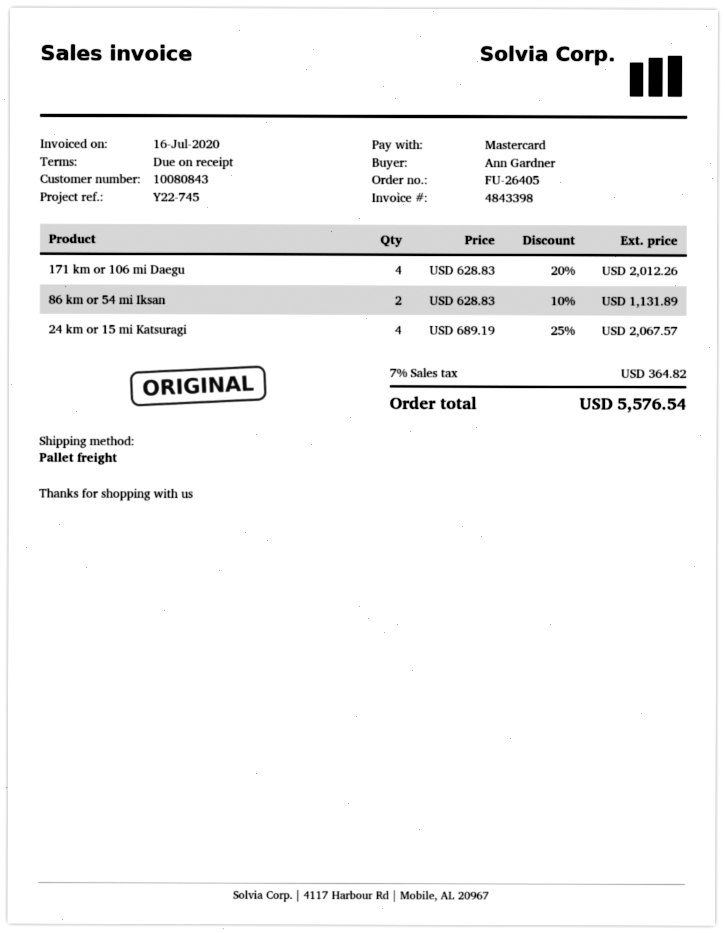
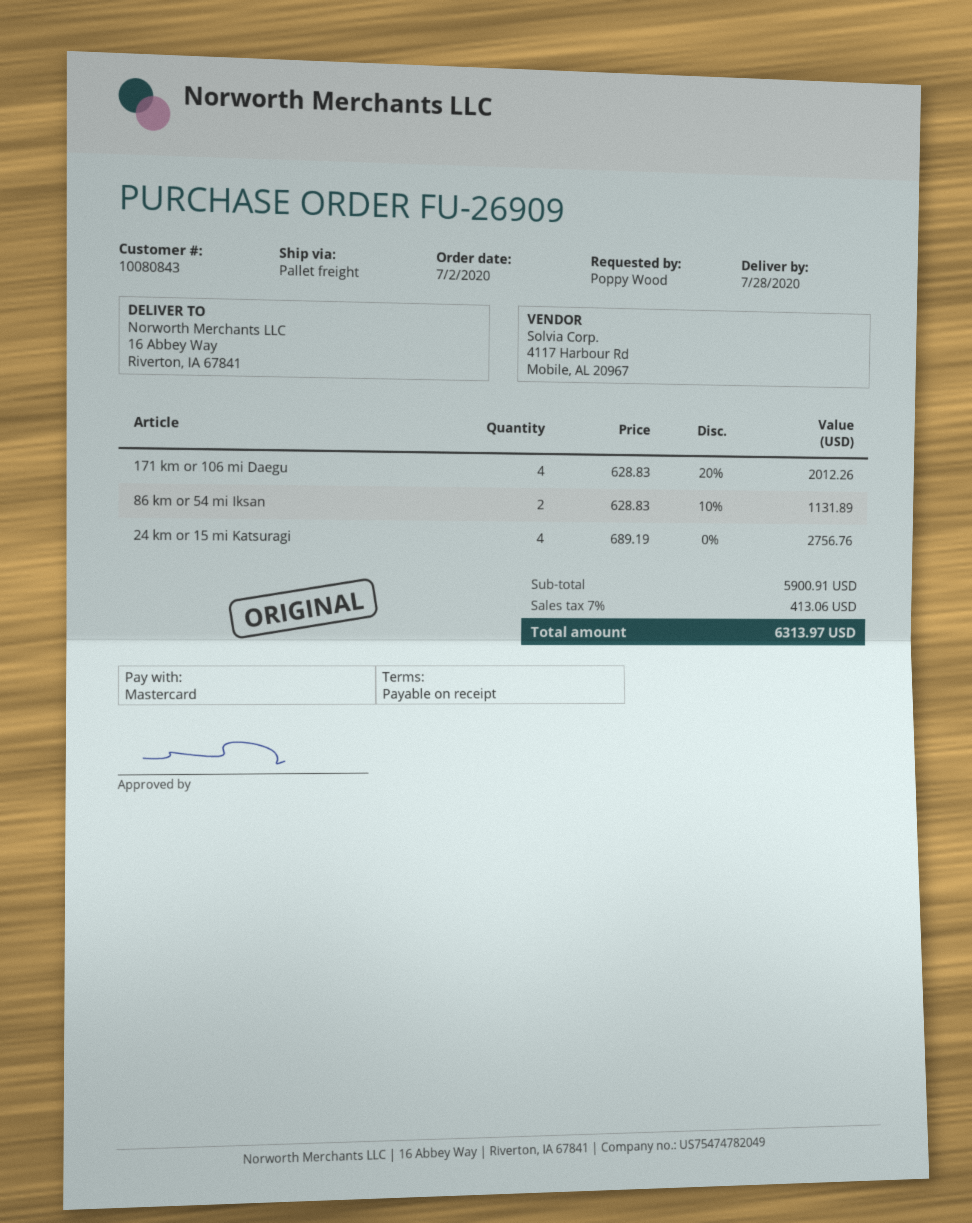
order number: FU-26405 -> FU-26909
ordered by: Ann Gardner -> Poppy Wood
24 km or 15 mi Katsuragi: 4 x 689.19 - 25% = 2067.57 -> 4 x 689.19 = 2756.76
tax: 7% = 364.82 -> 7% = 413.06
total: 5576.54 -> 6313.97

